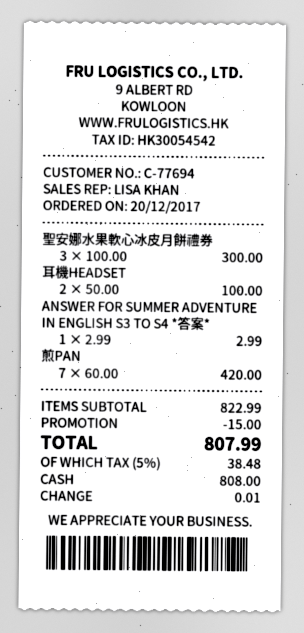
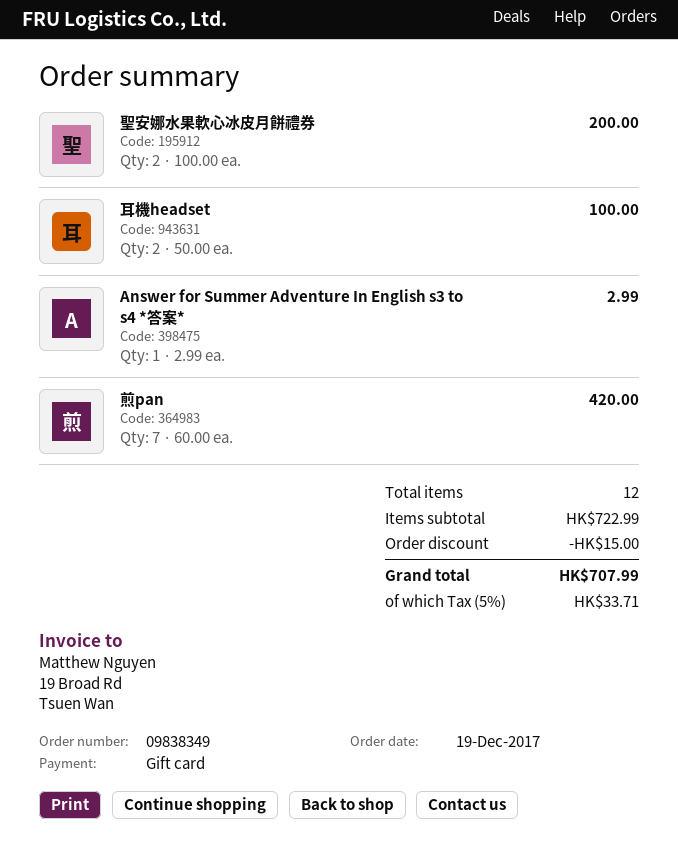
order date: 2017-12-20 -> 2017-12-19
payment method: cash -> gift card
聖安娜水果軟心冰皮月餅禮券: 3 x 100.00 = 300.00 -> 2 x 100.00 = 200.00
subtotal: 822.99 -> 722.99
tax: 5% = 38.48 -> 5% = 33.71
total: 807.99 -> 707.99

